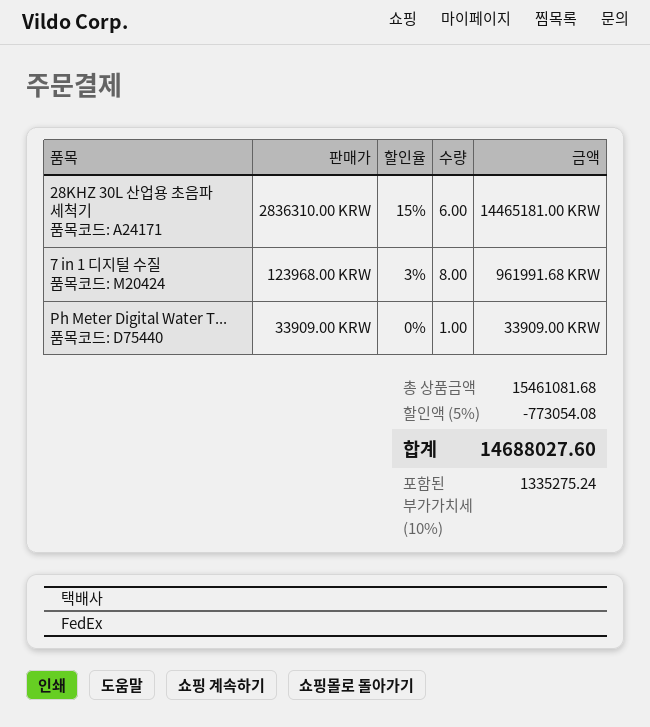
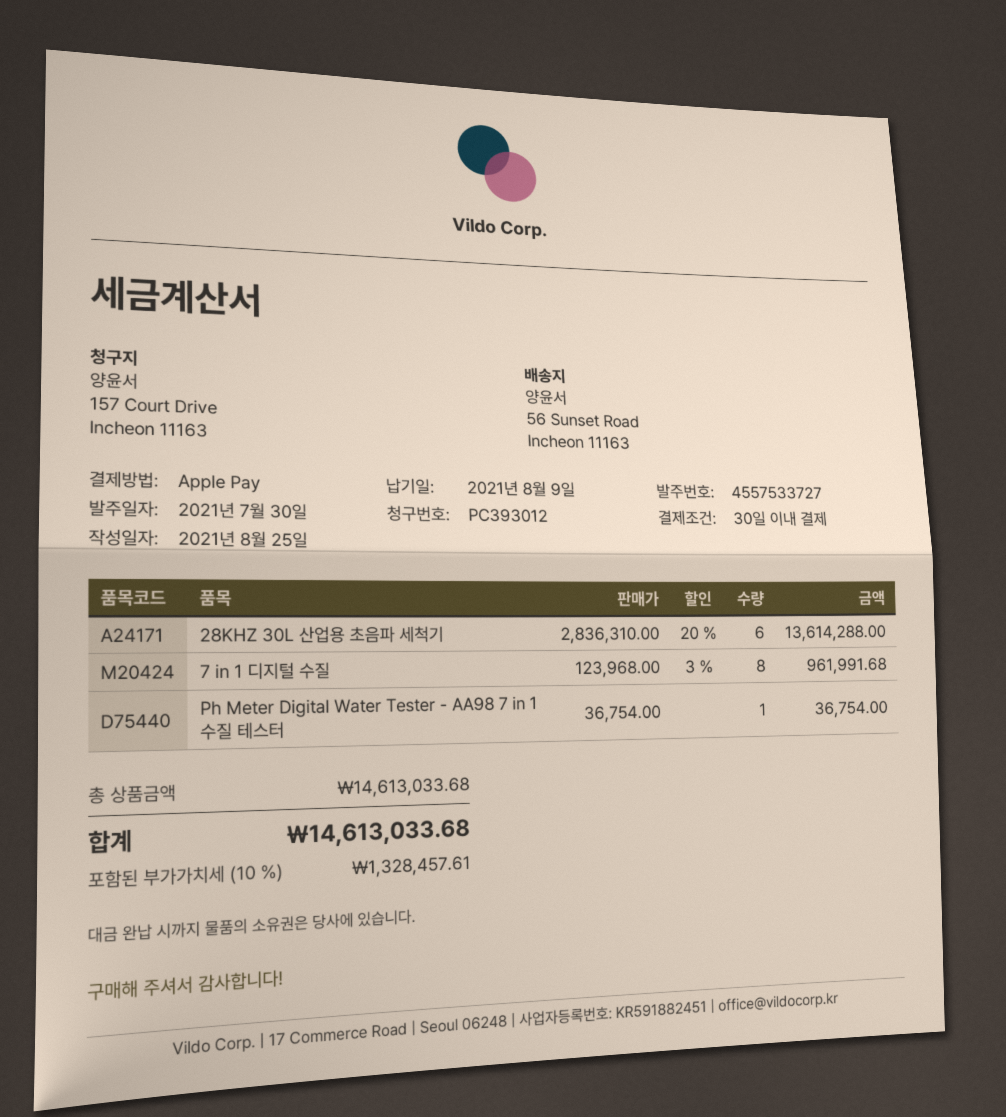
28KHZ 30L 산업용 초음파 세척기: 6 x 2836310.00 - 15% = 14465181.00 -> 6 x 2836310.00 - 20% = 13614288.00
Ph Meter Digital Water T...: 1 x 33909.00 = 33909.00 -> 1 x 36754.00 = 36754.00
subtotal: 15461081.68 -> 14613033.68
discount: 5% = 773054.08 -> none
tax: 10% = 1335275.24 -> 10% = 1328457.61
total: 14688027.60 -> 14613033.68

